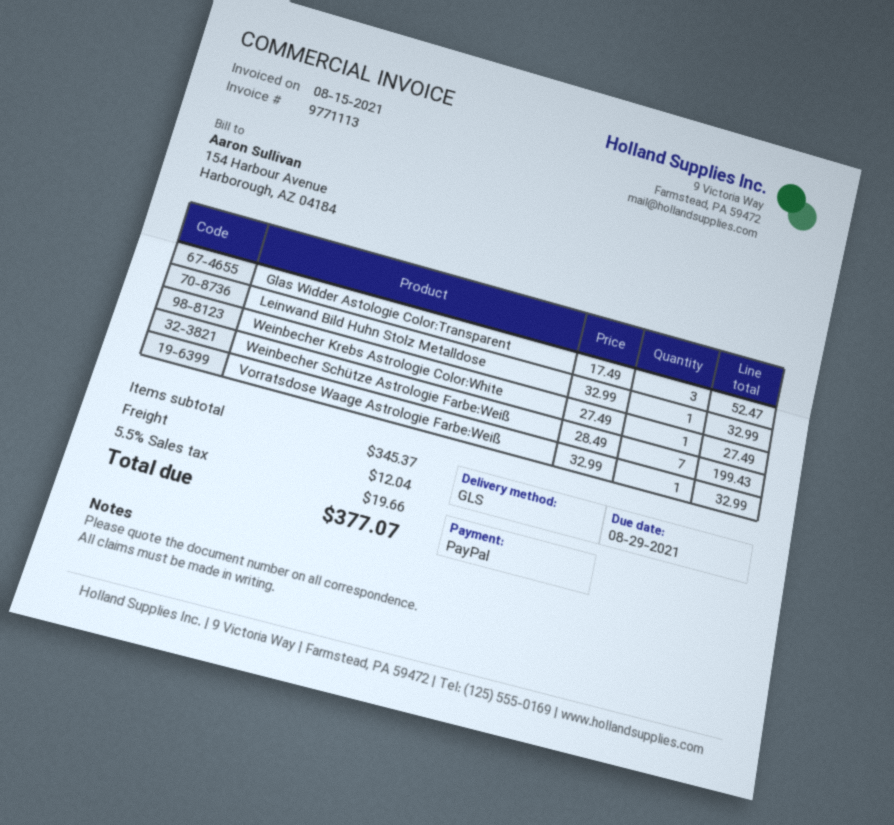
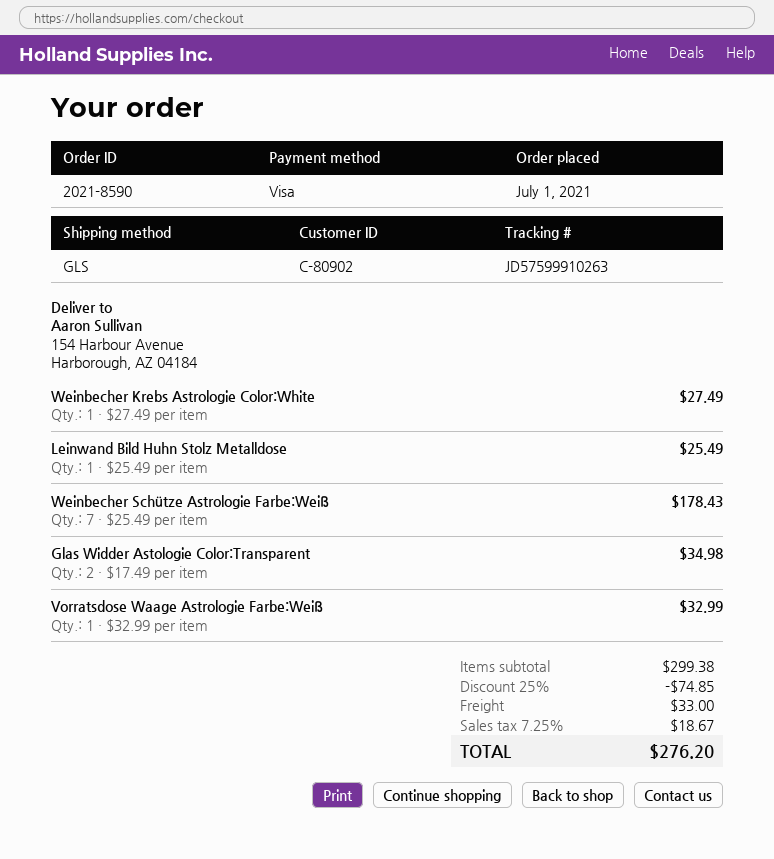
payment method: PayPal -> Visa
Glas Widder Astologie Color:Transparent: 3 x 17.49 = 52.47 -> 2 x 17.49 = 34.98
Leinwand Bild Huhn Stolz Metalldose: 1 x 32.99 = 32.99 -> 1 x 25.49 = 25.49
Weinbecher Schütze Astrologie Farbe:Weiß: 7 x 28.49 = 199.43 -> 7 x 25.49 = 178.43
subtotal: 345.37 -> 299.38
discount: none -> 25% = 74.85
shipping: 12.04 -> 33.00
tax: 5.5% = 19.66 -> 7.25% = 18.67
total: 377.07 -> 276.20

